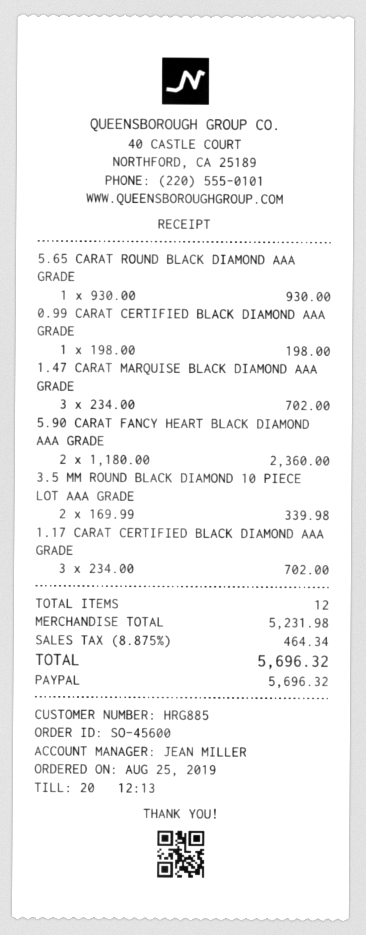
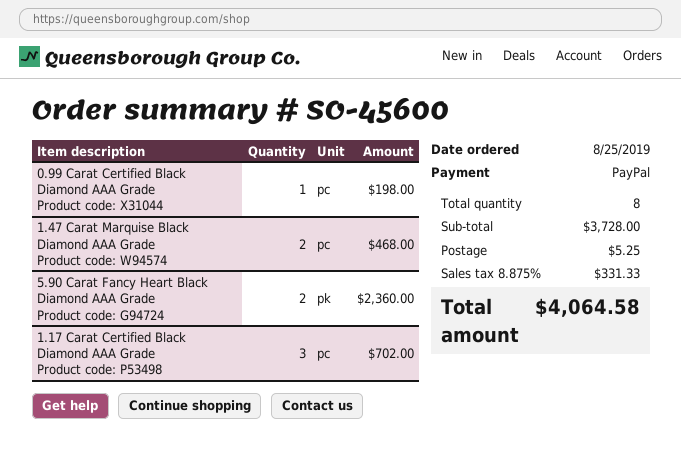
5.65 CARAT ROUND BLACK DIAMOND AAA GRADE: 1 for 930.00 -> none
1.47 CARAT MARQUISE BLACK DIAMOND AAA GRADE: 3 for 702.00 -> 2 for 468.00
3.5 MM ROUND BLACK DIAMOND 10 PIECE LOT AAA GRADE: 2 for 339.98 -> none
total quantity: 12 -> 8
subtotal: 5231.98 -> 3728.00
shipping: none -> 5.25
tax: 8.875% = 464.34 -> 8.875% = 331.33
total: 5696.32 -> 4064.58

